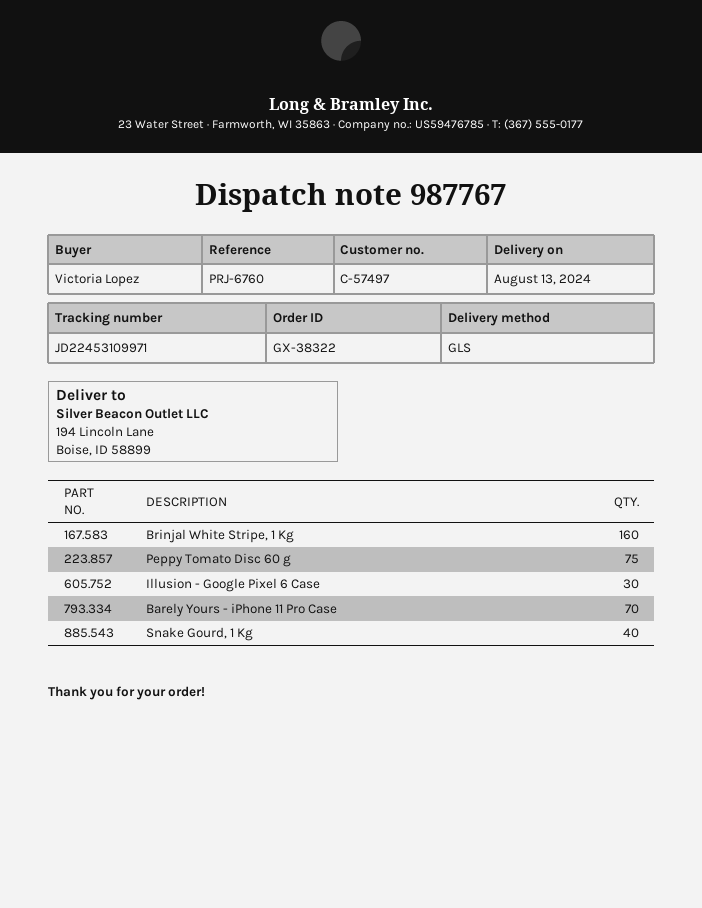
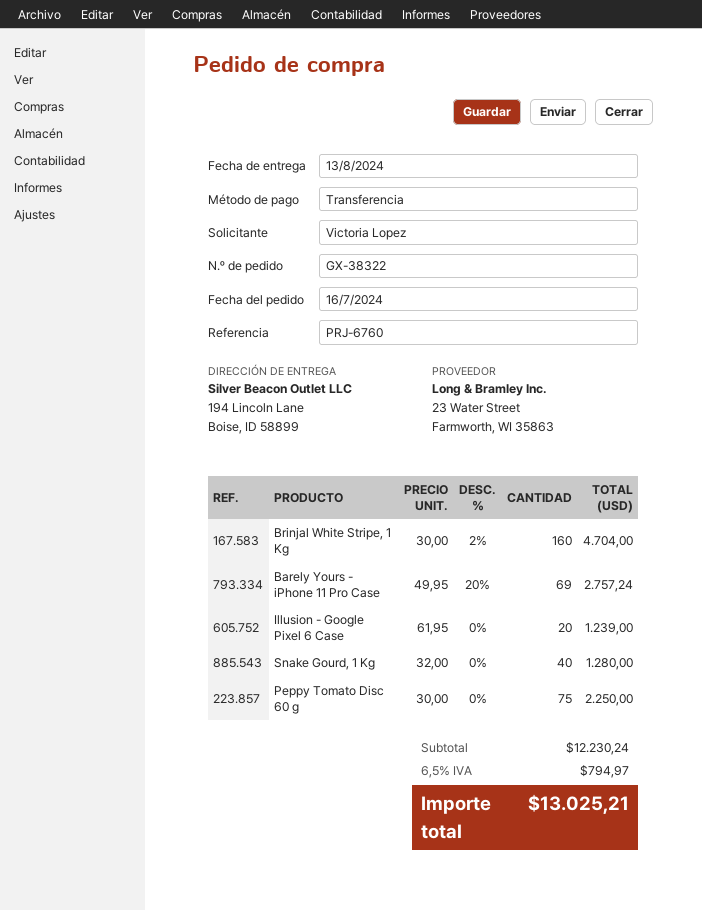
Illusion - Google Pixel 6 Case: 30 -> 20
Barely Yours - iPhone 11 Pro Case: 70 -> 69

